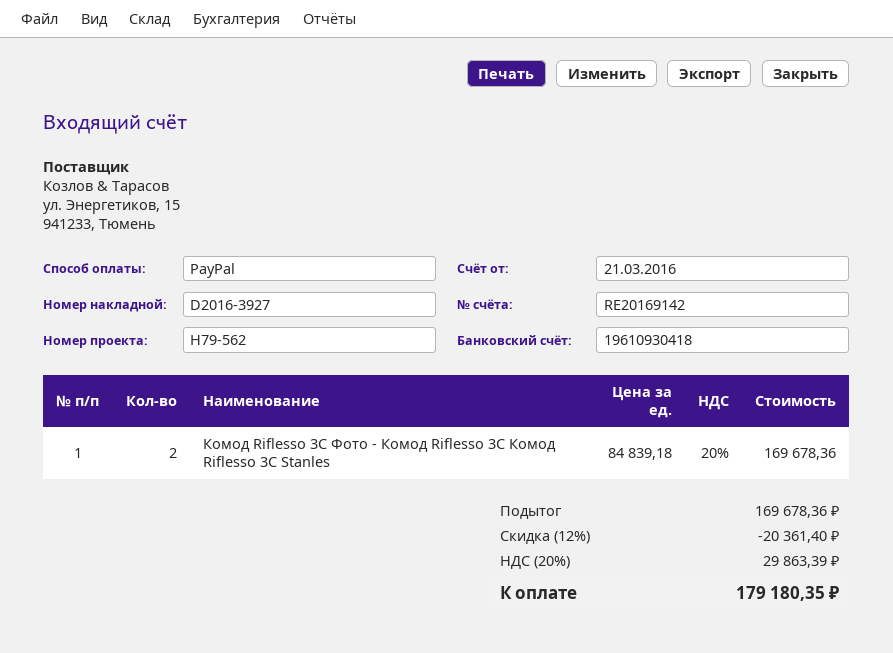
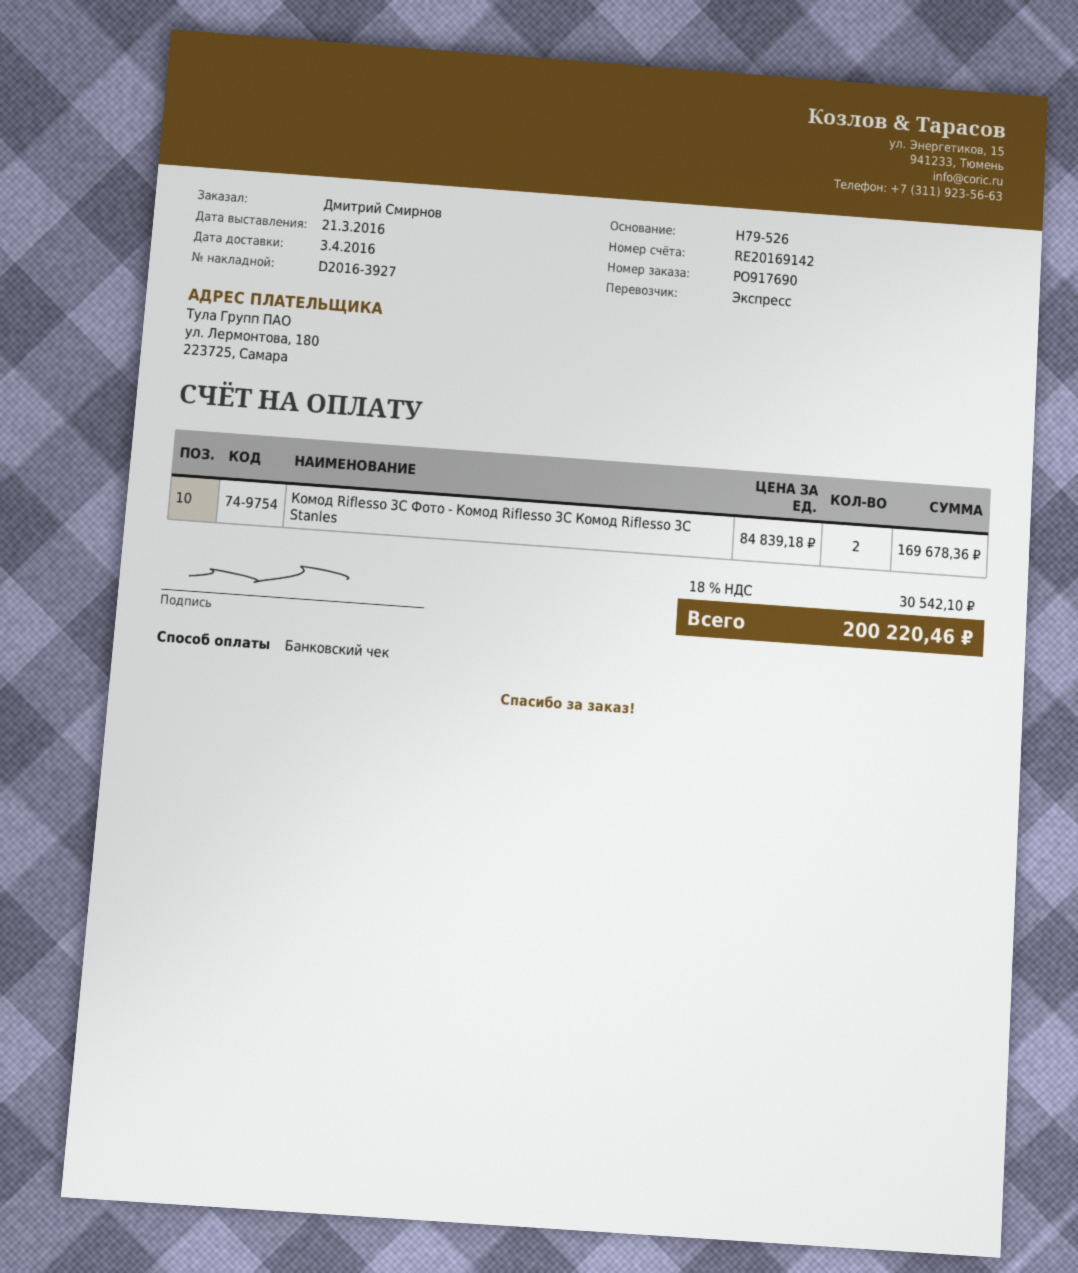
reference: H79-562 -> H79-526
payment method: PayPal -> cheque
discount: 12% = 20361.40 -> none
tax: 20% = 29863.39 -> 18% = 30542.10
total: 179180.35 -> 200220.46

